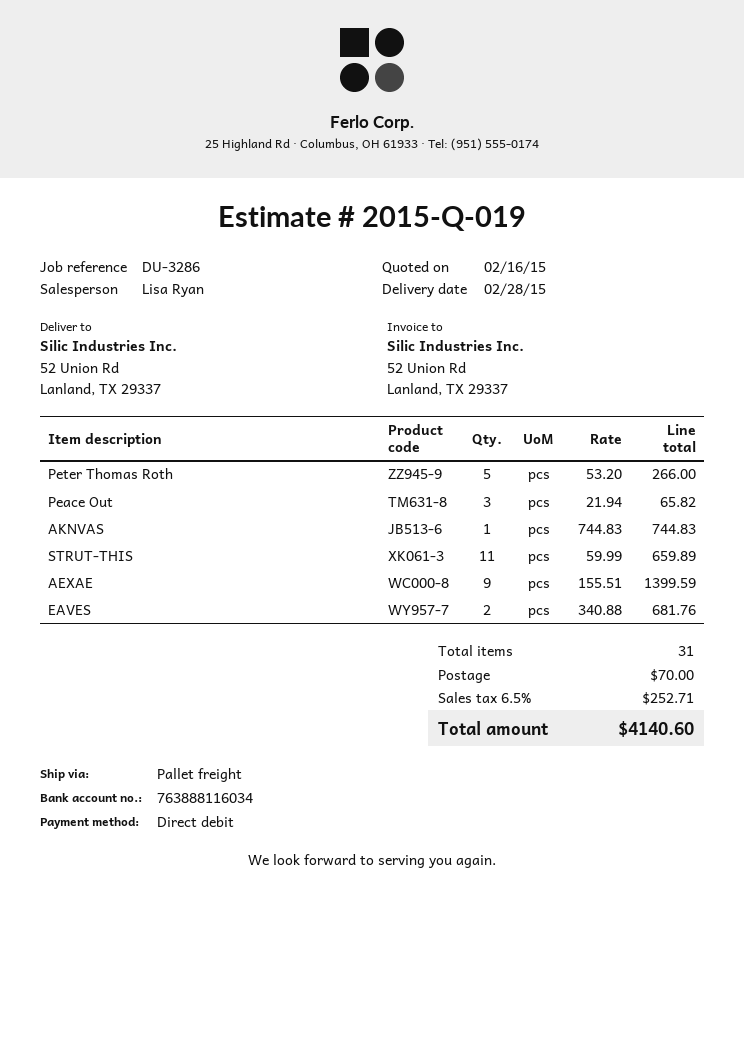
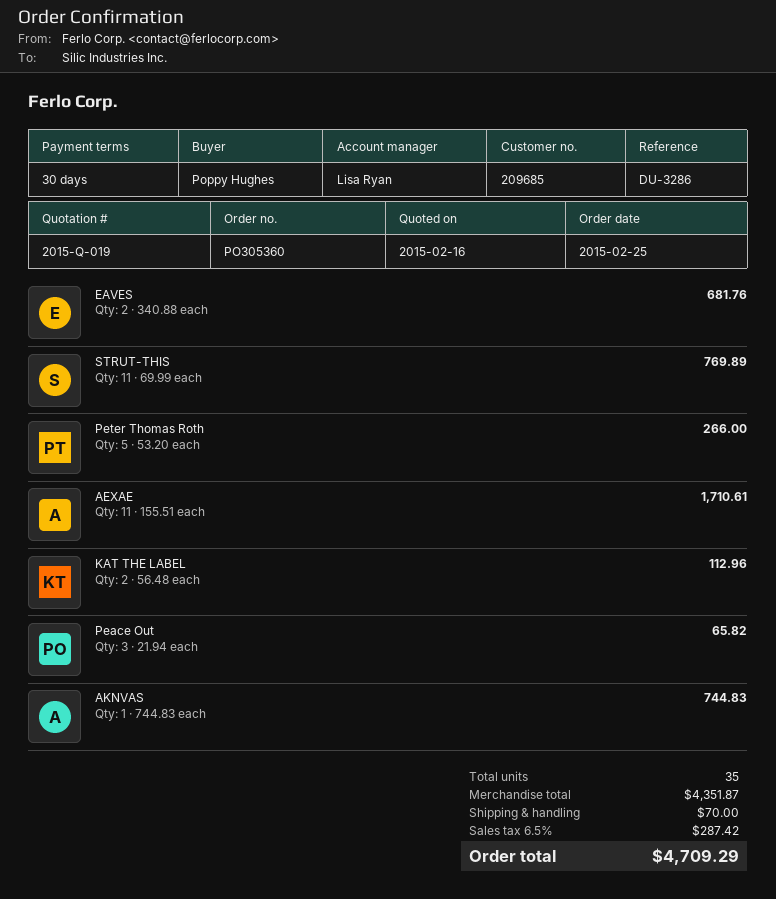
STRUT-THIS: 11 x 59.99 = 659.89 -> 11 x 69.99 = 769.89
AEXAE: 9 x 155.51 = 1399.59 -> 11 x 155.51 = 1710.61
KAT THE LABEL: none -> 2 x 56.48 = 112.96
total quantity: 31 -> 35
tax: 6.5% = 252.71 -> 6.5% = 287.42
total: 4140.60 -> 4709.29

